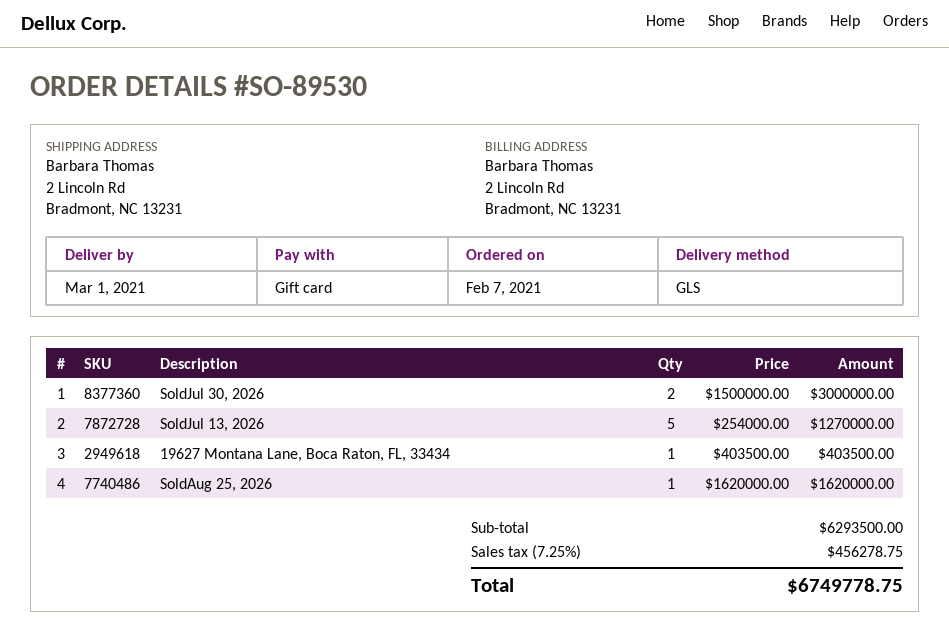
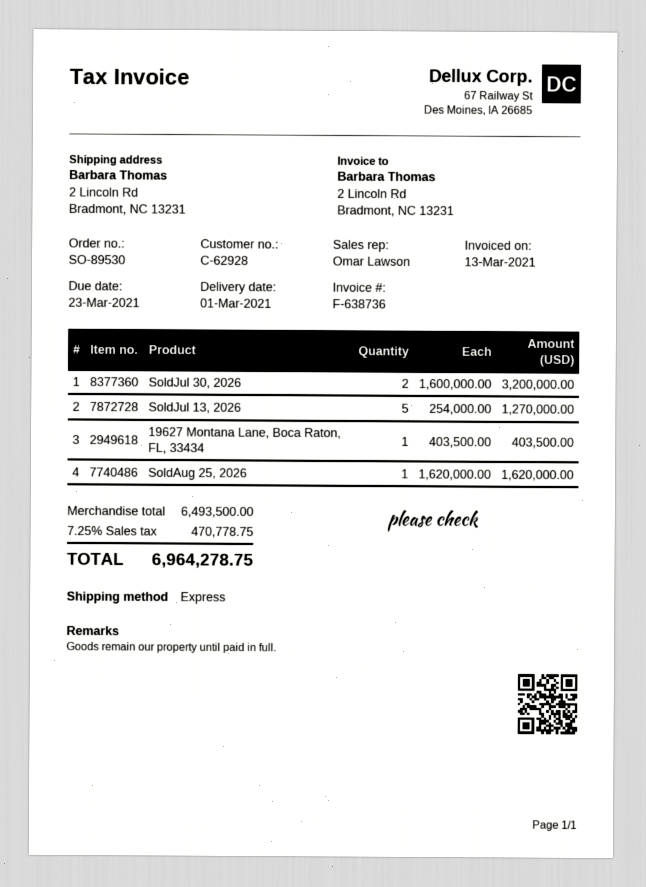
shipping method: GLS -> express
SoldJul 30, 2026: 2 x 1500000.00 = 3000000.00 -> 2 x 1600000.00 = 3200000.00
subtotal: 6293500.00 -> 6493500.00
tax: 7.25% = 456278.75 -> 7.25% = 470778.75
total: 6749778.75 -> 6964278.75

